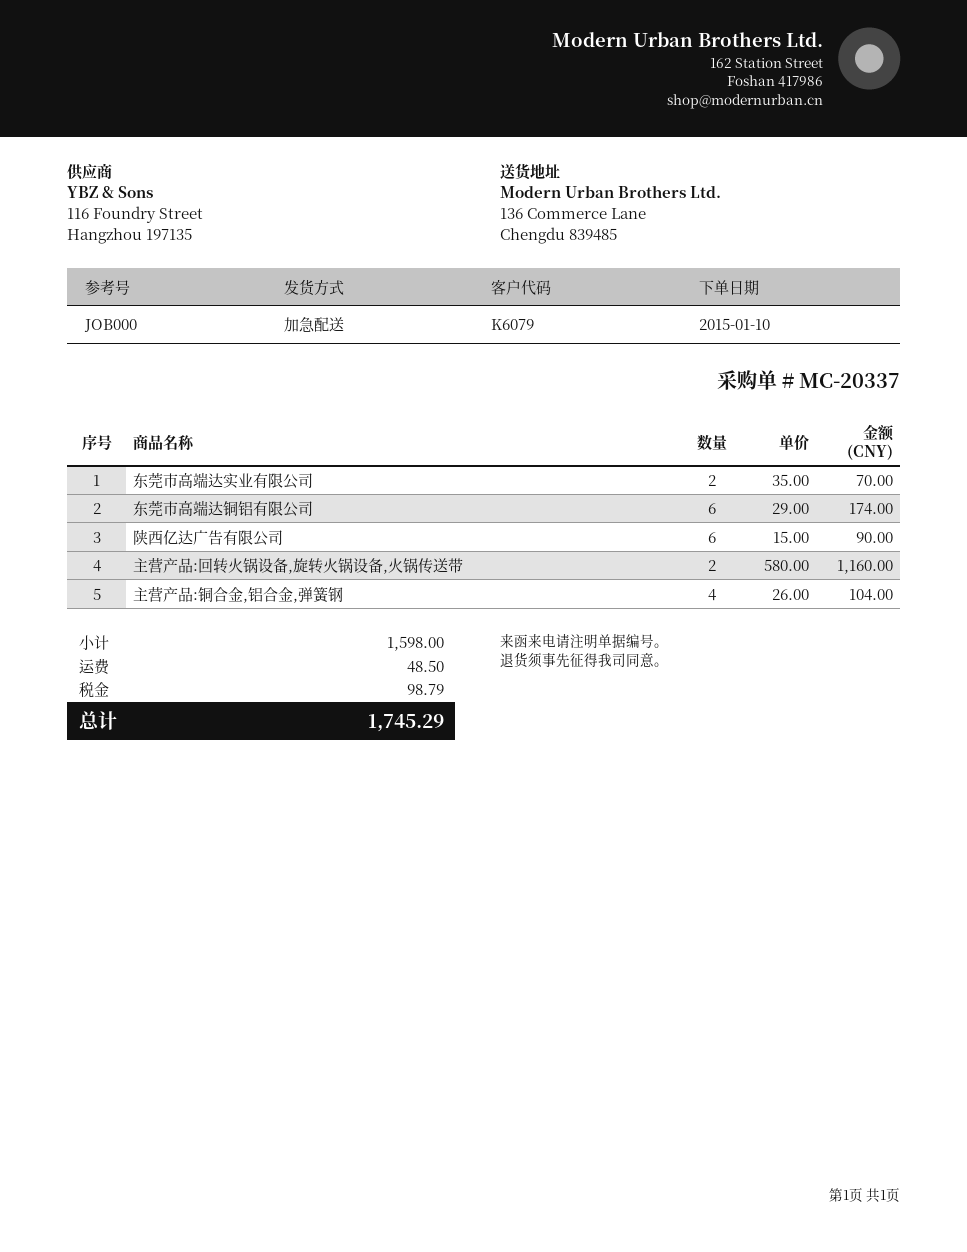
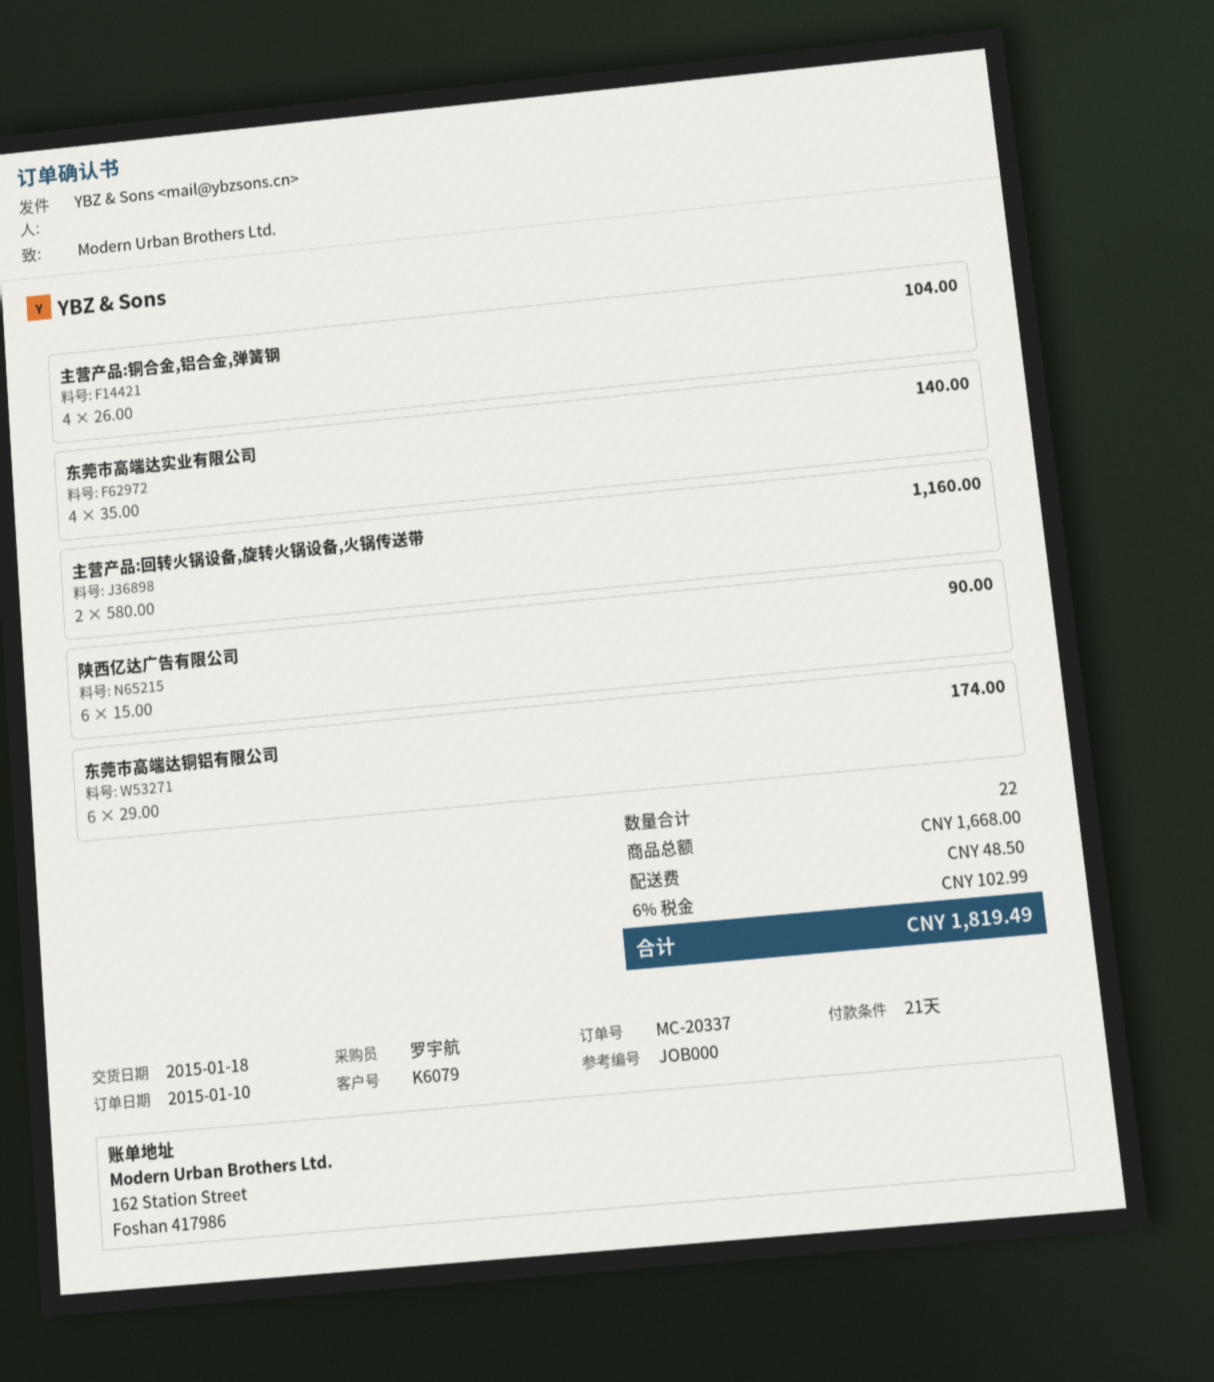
东莞市高端达实业有限公司: 2 x 35.00 = 70.00 -> 4 x 35.00 = 140.00
subtotal: 1598.00 -> 1668.00
tax: 98.79 -> 102.99
total: 1745.29 -> 1819.49

